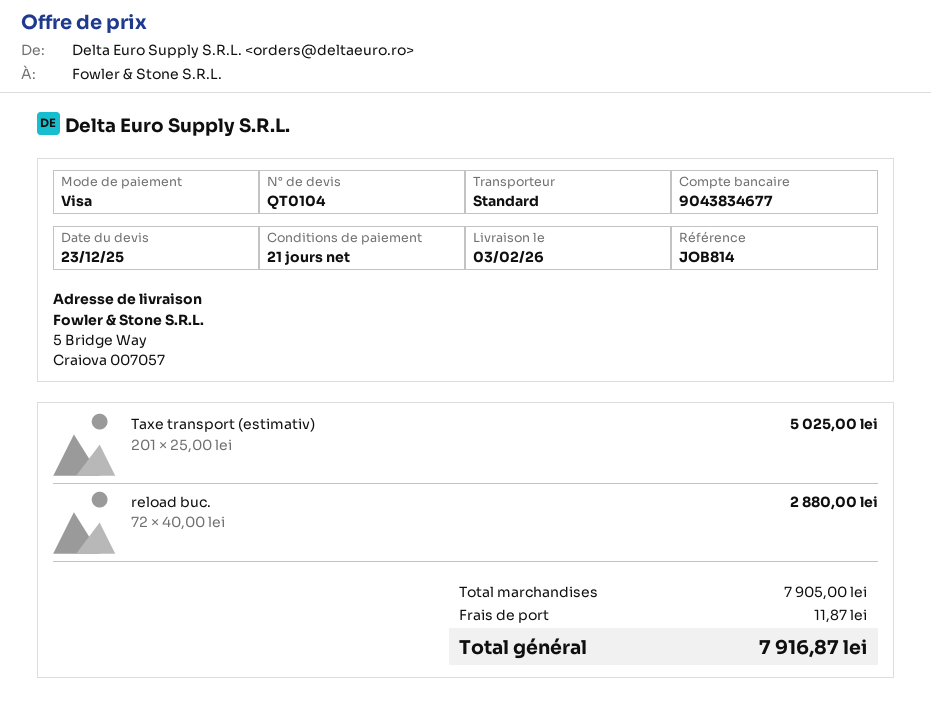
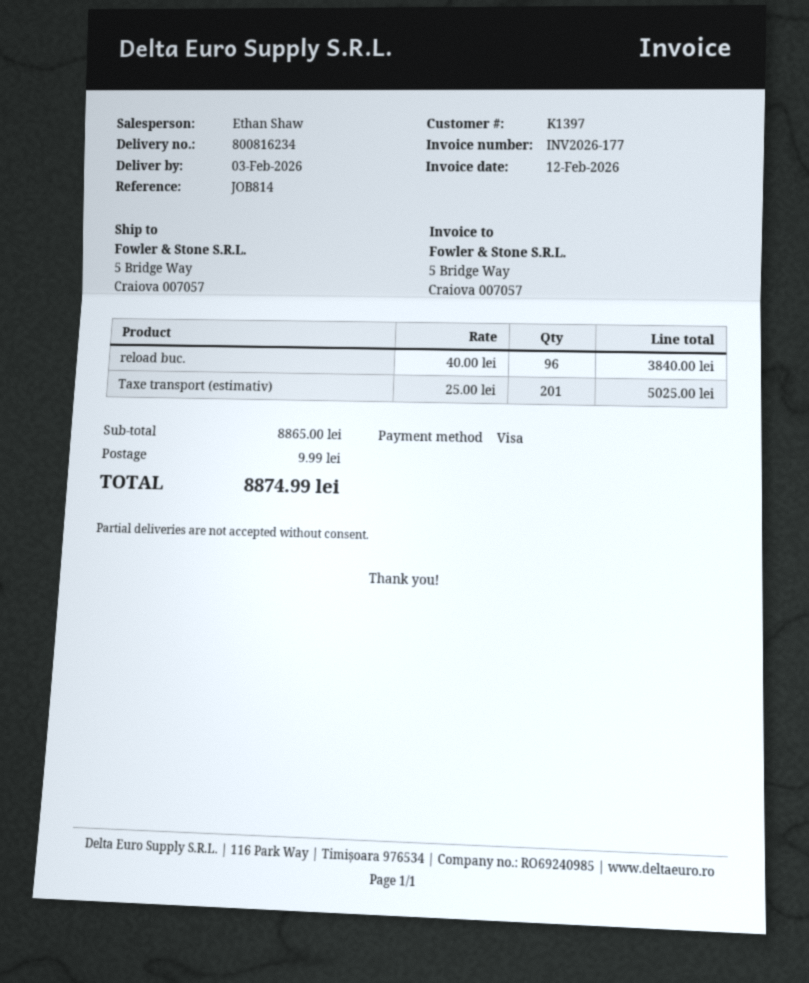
reload buc.: 72 x 40.00 = 2880.00 -> 96 x 40.00 = 3840.00
subtotal: 7905.00 -> 8865.00
shipping: 11.87 -> 9.99
total: 7916.87 -> 8874.99

